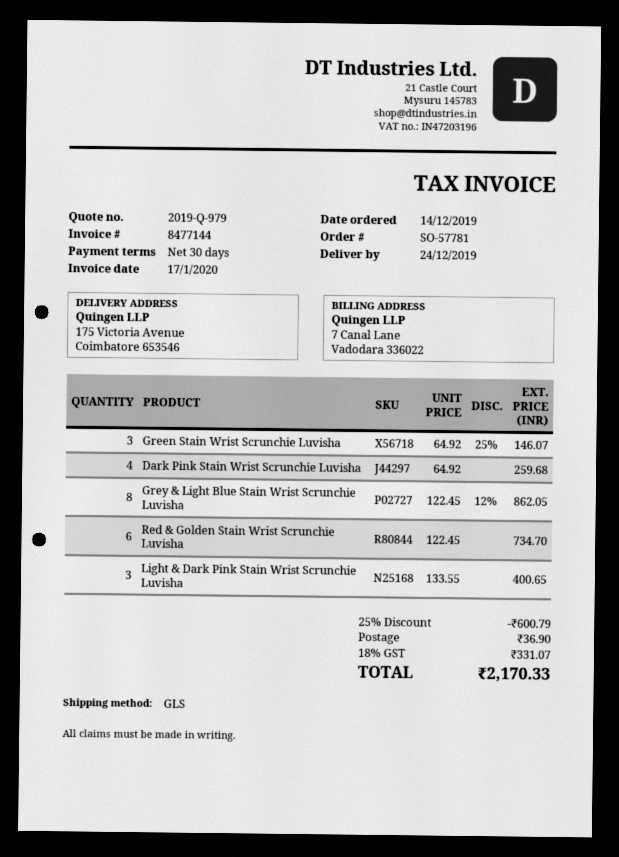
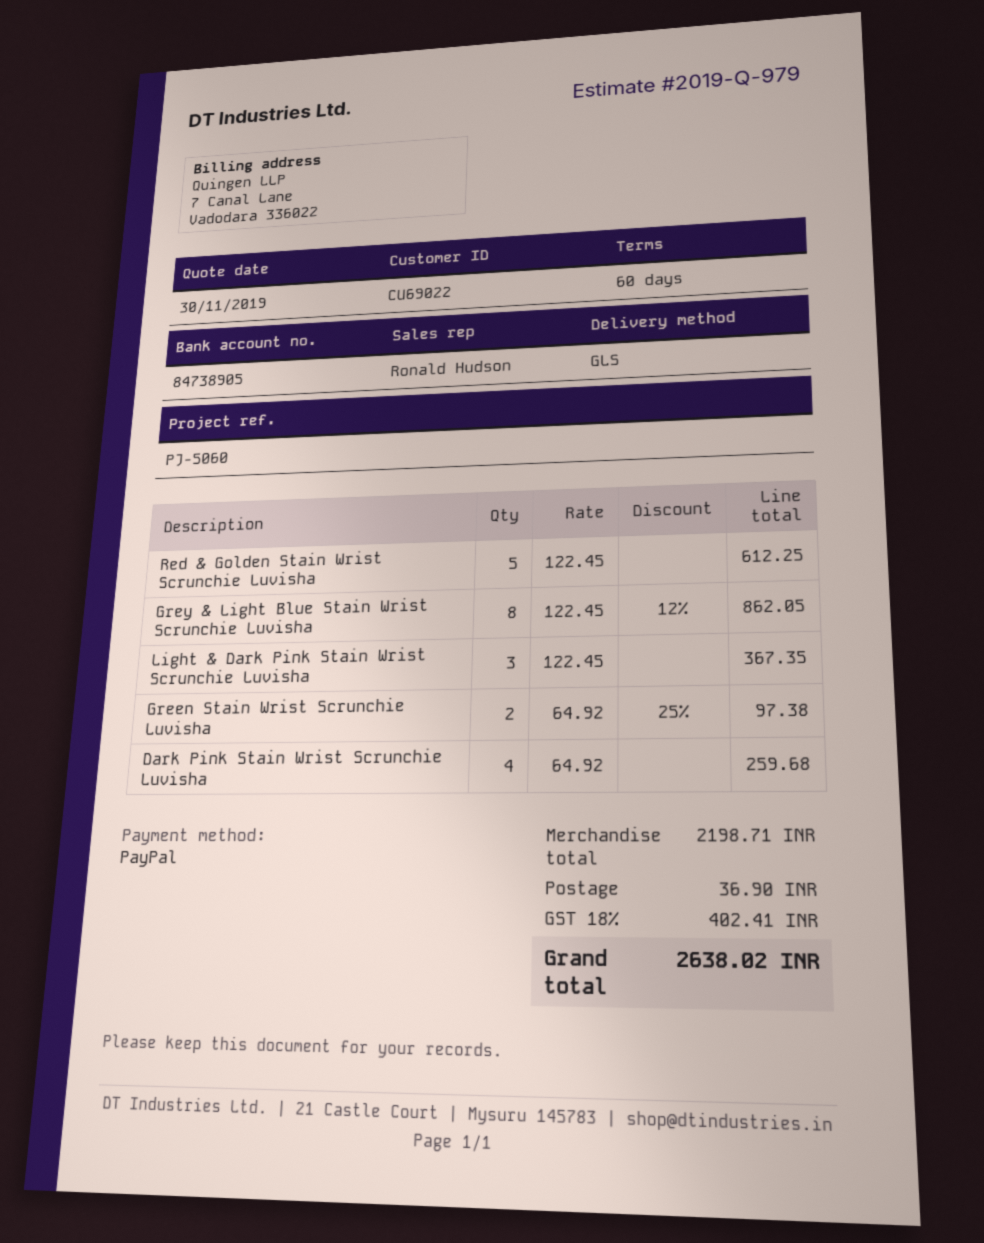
payment terms: 30 days -> 60 days
Green Stain Wrist Scrunchie Luvisha: 3 x 64.92 - 25% = 146.07 -> 2 x 64.92 - 25% = 97.38
Red & Golden Stain Wrist Scrunchie Luvisha: 6 x 122.45 = 734.70 -> 5 x 122.45 = 612.25
Light & Dark Pink Stain Wrist Scrunchie Luvisha: 3 x 133.55 = 400.65 -> 3 x 122.45 = 367.35
discount: 25% = 600.79 -> none
tax: 18% = 331.07 -> 18% = 402.41
total: 2170.33 -> 2638.02

